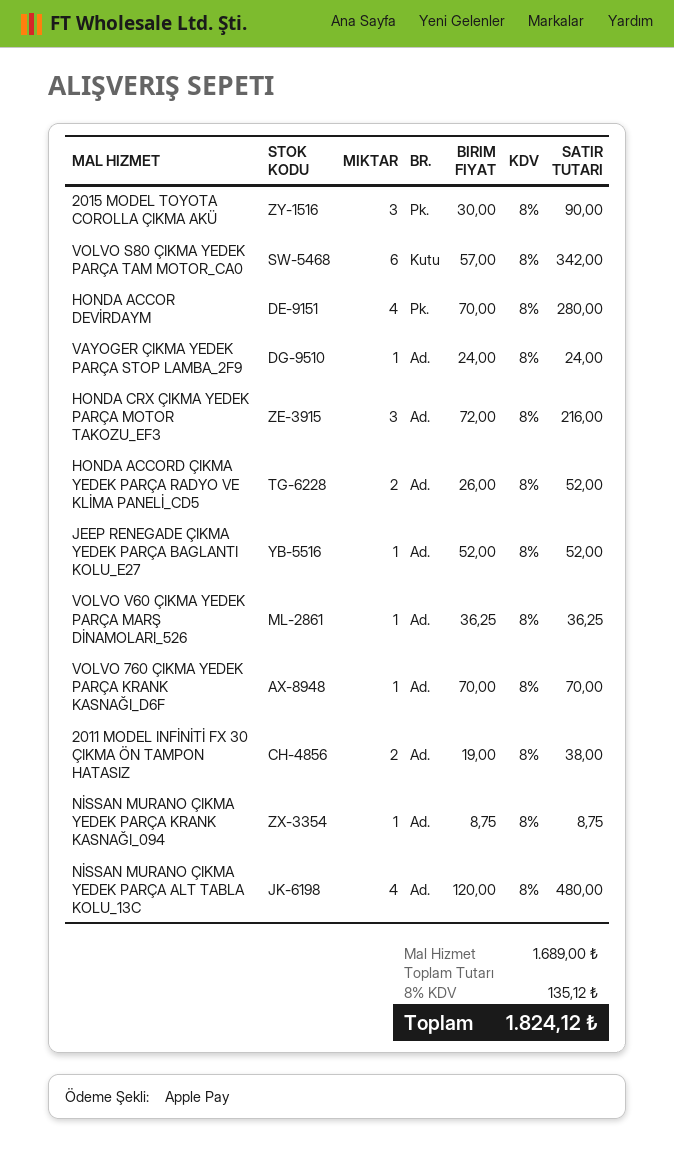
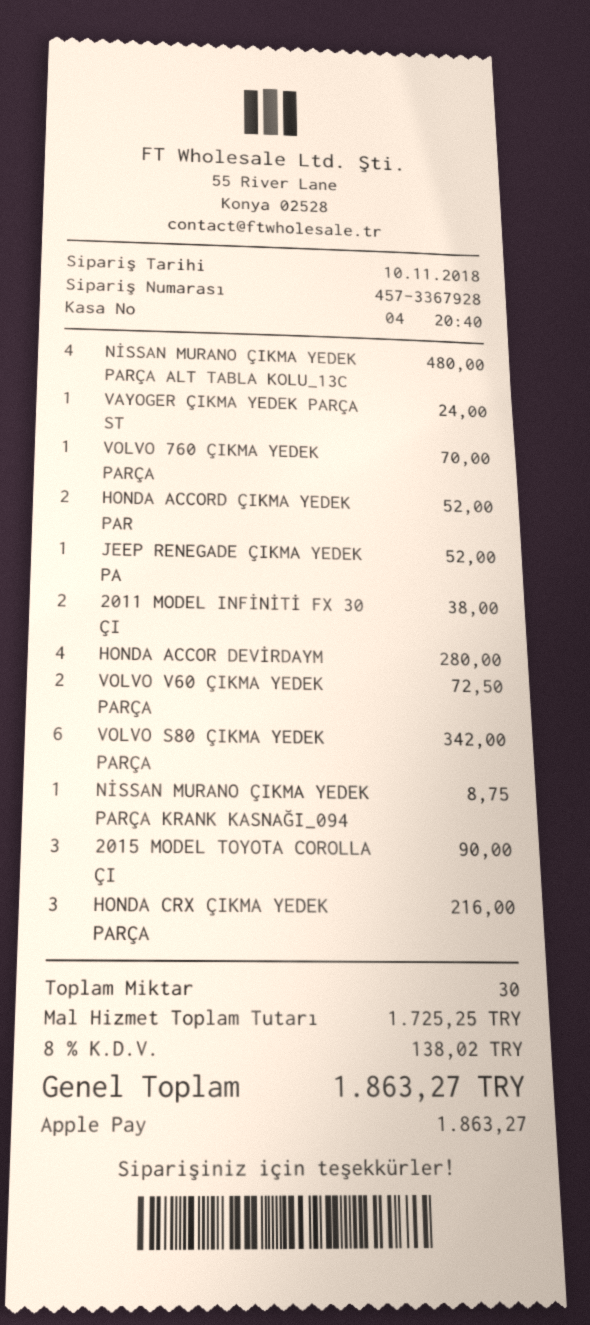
VOLVO V60 ÇIKMA YEDEK PARÇA MARŞ DİNAMOLARI_526: 1 for 36.25 -> 2 for 72.50
subtotal: 1689.00 -> 1725.25
tax: 8% = 135.12 -> 8% = 138.02
total: 1824.12 -> 1863.27

